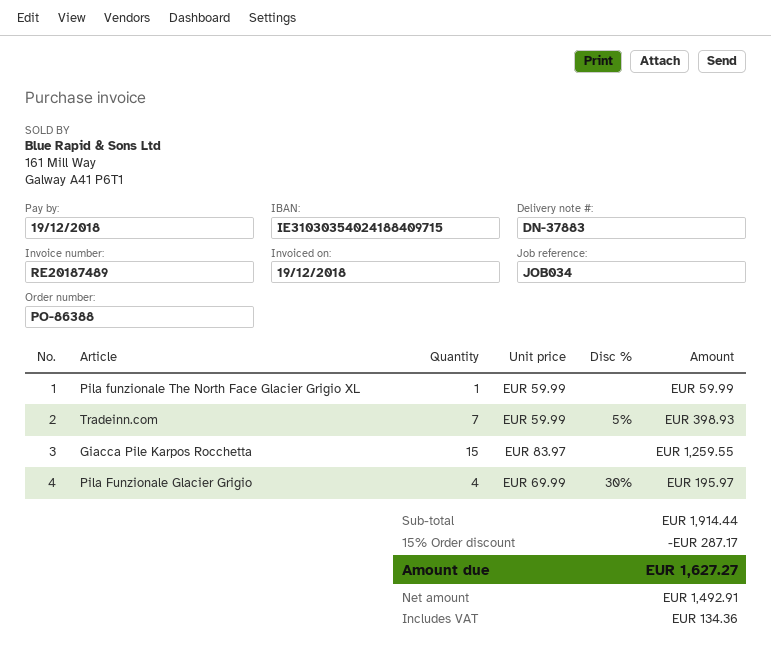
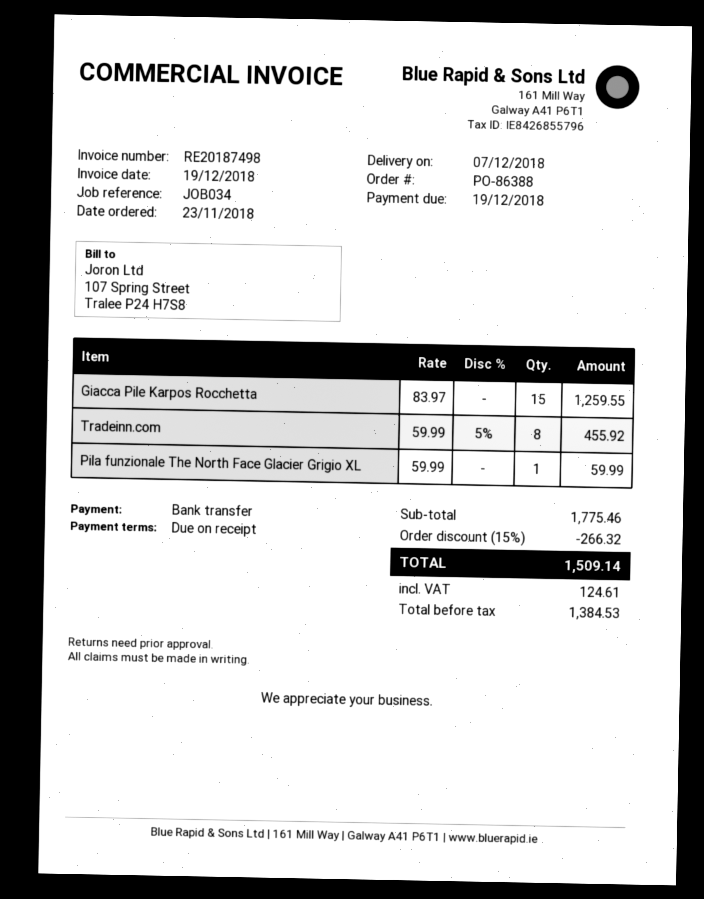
invoice number: RE20187489 -> RE20187498
Tradeinn.com: 7 x 59.99 - 5% = 398.93 -> 8 x 59.99 - 5% = 455.92
Pila Funzionale Glacier Grigio: 4 x 69.99 - 30% = 195.97 -> none
subtotal: 1914.44 -> 1775.46
discount: 15% = 287.17 -> 15% = 266.32
net: 1492.91 -> 1384.53
tax: 134.36 -> 124.61
total: 1627.27 -> 1509.14

